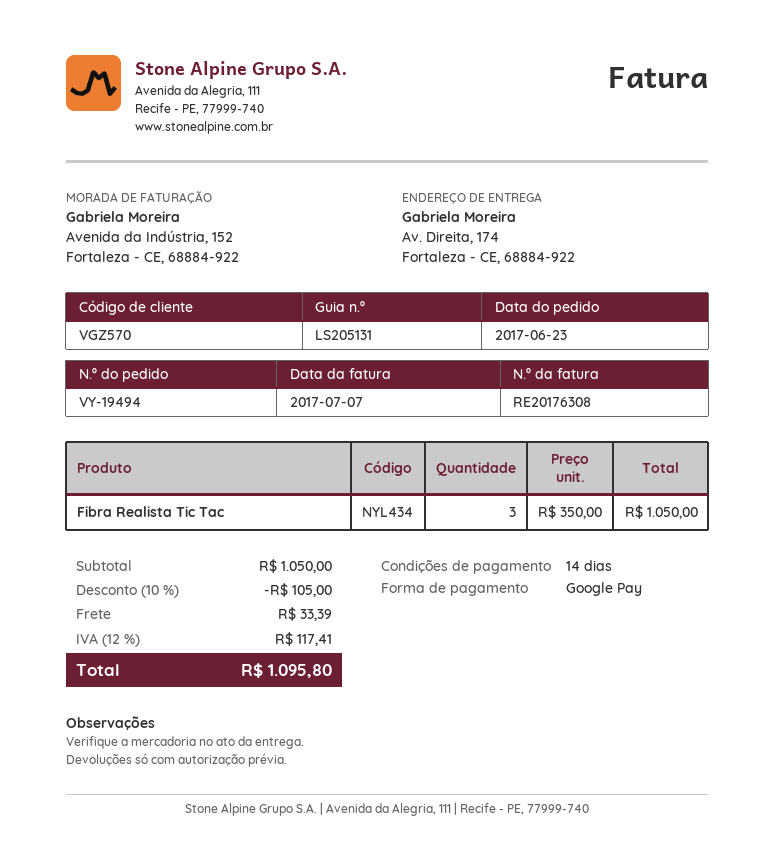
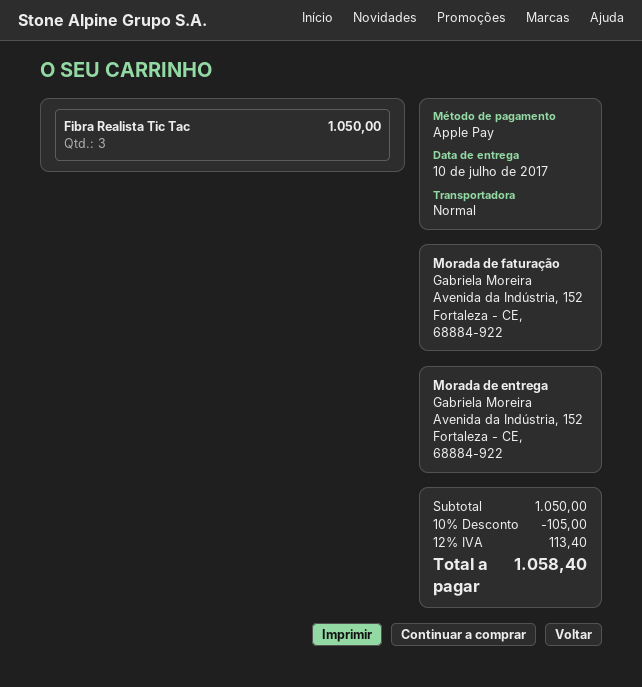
payment method: Google Pay -> Apple Pay
ship to: Av. Direita, 174, Fortaleza - CE, 68884-922 -> Avenida da Indústria, 152, Fortaleza - CE, 68884-922
shipping: 33.39 -> none
tax: 12% = 117.41 -> 12% = 113.40
total: 1095.80 -> 1058.40

